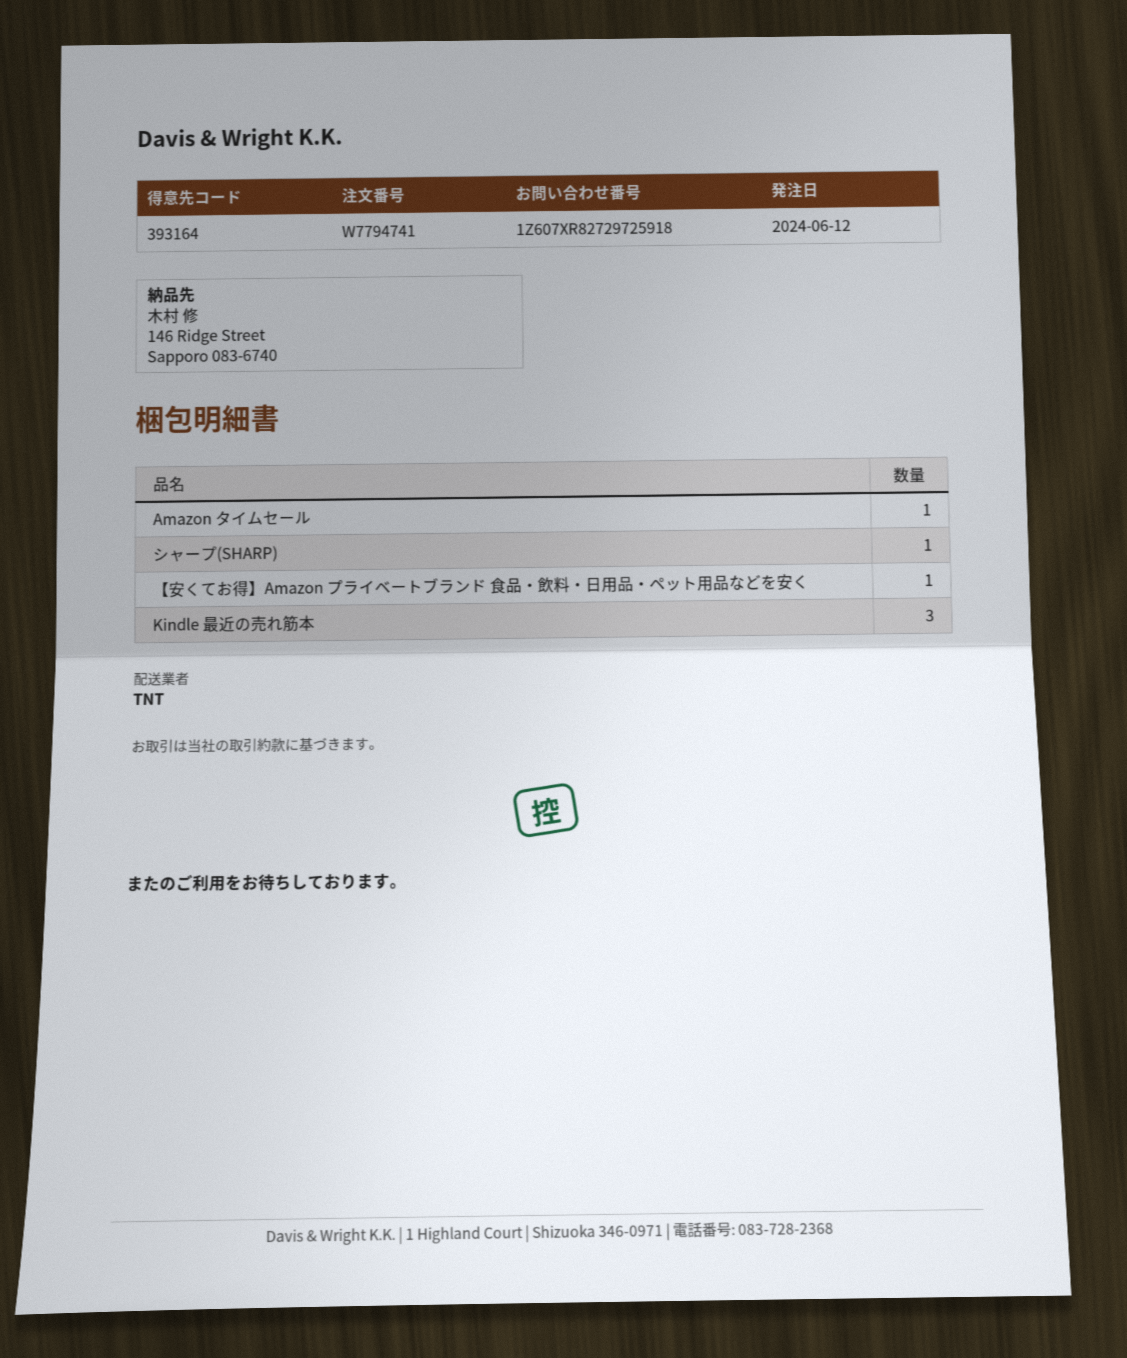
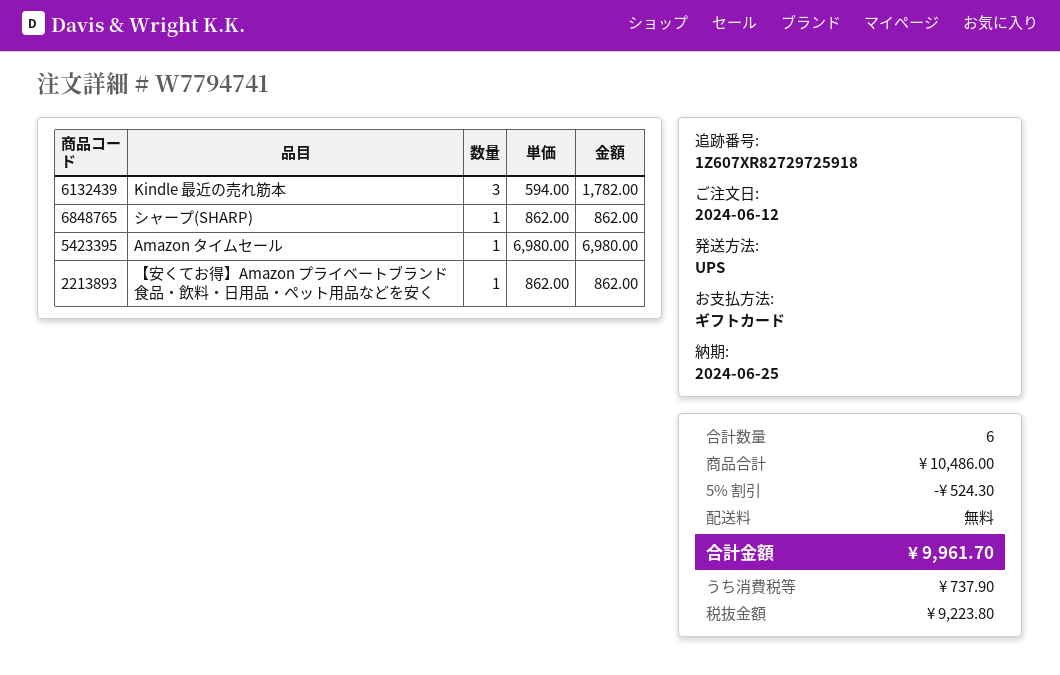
shipping method: TNT -> UPS

